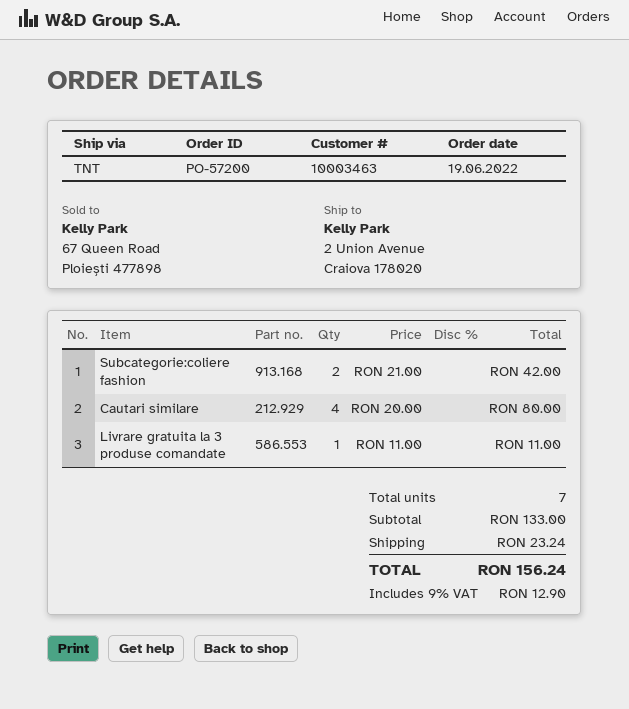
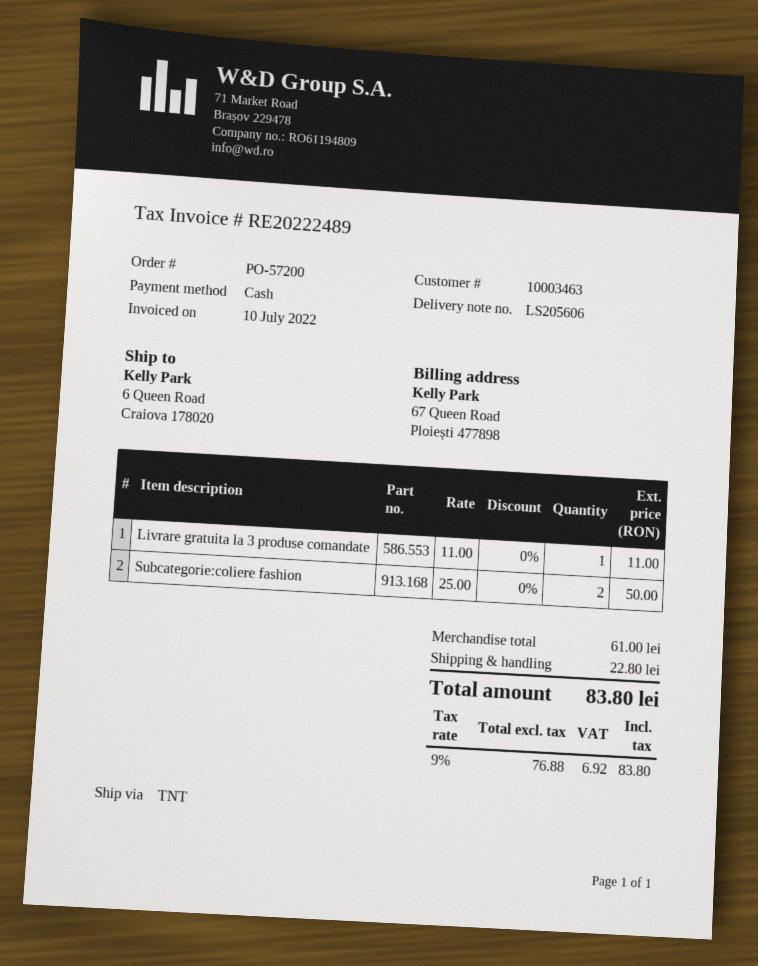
ship to: 2 Union Avenue, Craiova 178020 -> 6 Queen Road, Craiova 178020
Subcategorie:coliere fashion: 2 x 21.00 = 42.00 -> 2 x 25.00 = 50.00
Cautari similare: 4 x 20.00 = 80.00 -> none
subtotal: 133.00 -> 61.00
shipping: 23.24 -> 22.80
tax: 9% = 12.90 -> 9% = 6.92
total: 156.24 -> 83.80

